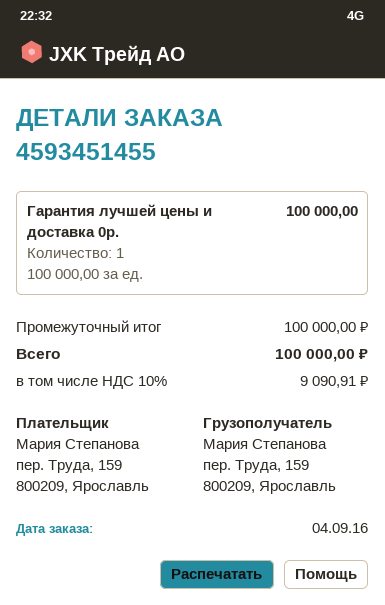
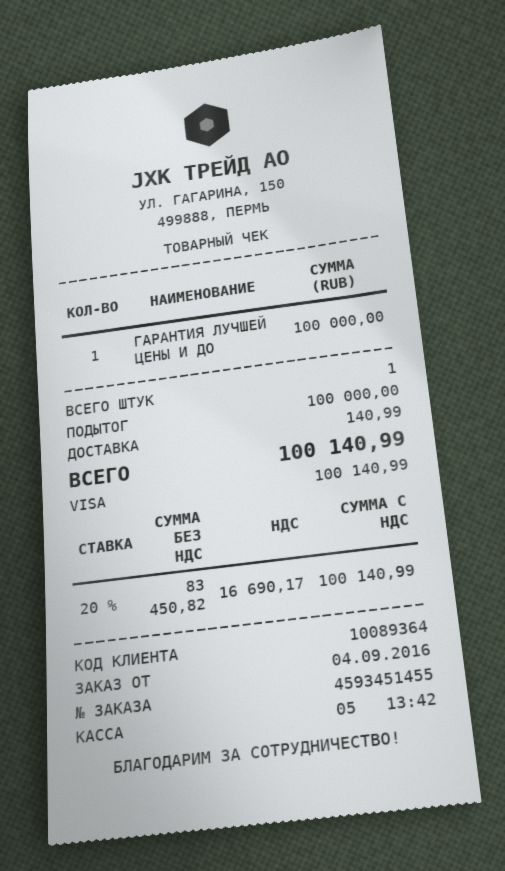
shipping: none -> 140.99
tax: 10% = 9090.91 -> 20% = 16690.17
total: 100000.00 -> 100140.99

